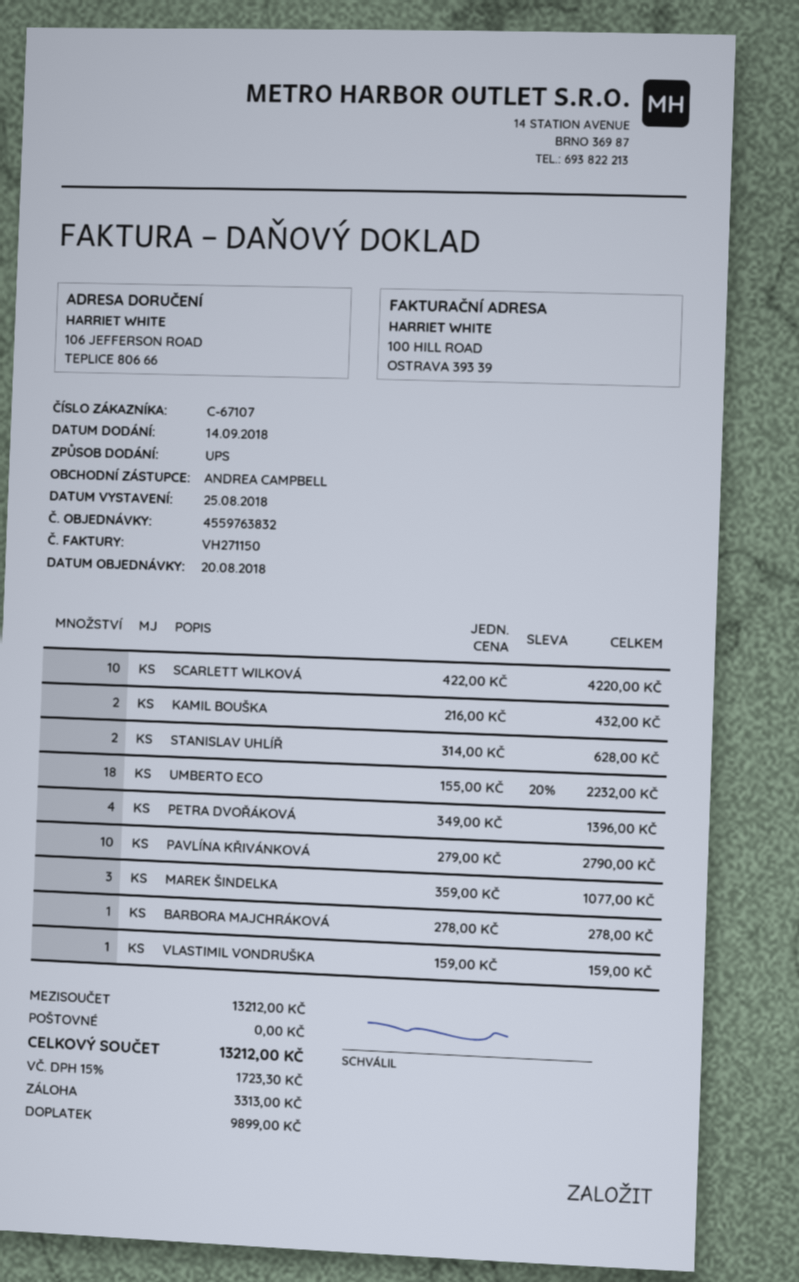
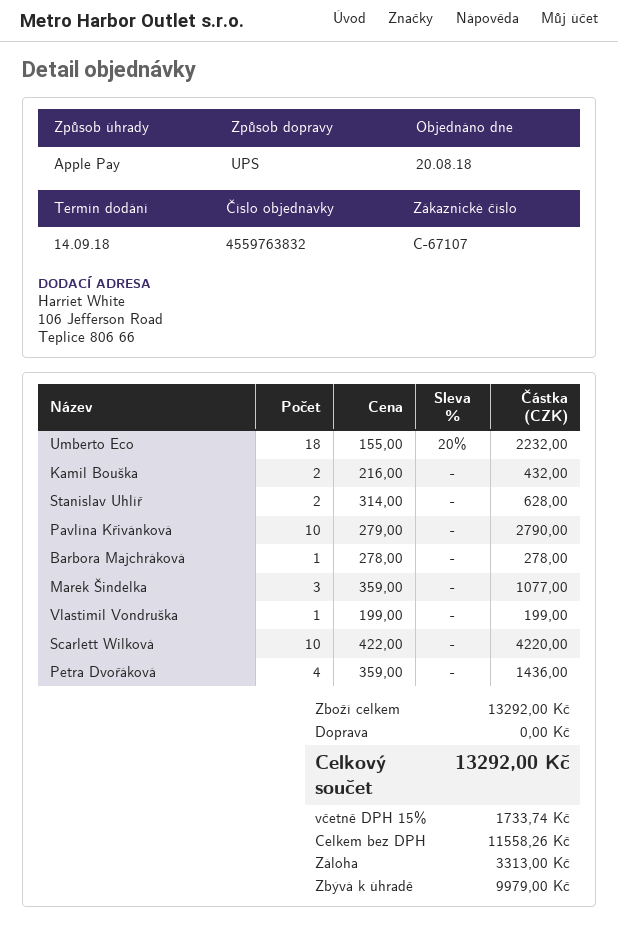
PETRA DVOŘÁKOVÁ: 4 x 349.00 = 1396.00 -> 4 x 359.00 = 1436.00
VLASTIMIL VONDRUŠKA: 1 x 159.00 = 159.00 -> 1 x 199.00 = 199.00
subtotal: 13212.00 -> 13292.00
tax: 15% = 1723.30 -> 15% = 1733.74
total: 13212.00 -> 13292.00
balance: 9899.00 -> 9979.00

